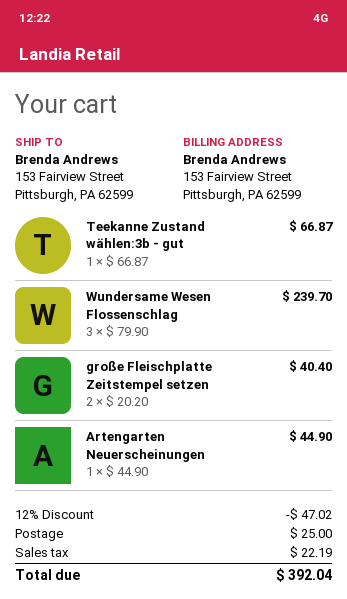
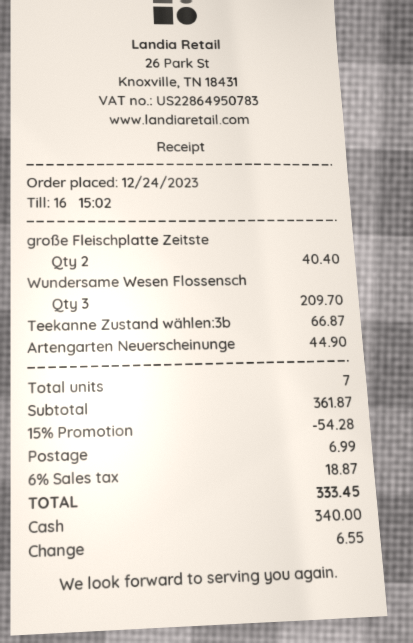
Wundersame Wesen Flossenschlag: 3 for 239.70 -> 3 for 209.70
discount: 12% = 47.02 -> 15% = 54.28
shipping: 25.00 -> 6.99
tax: 22.19 -> 18.87
total: 392.04 -> 333.45

